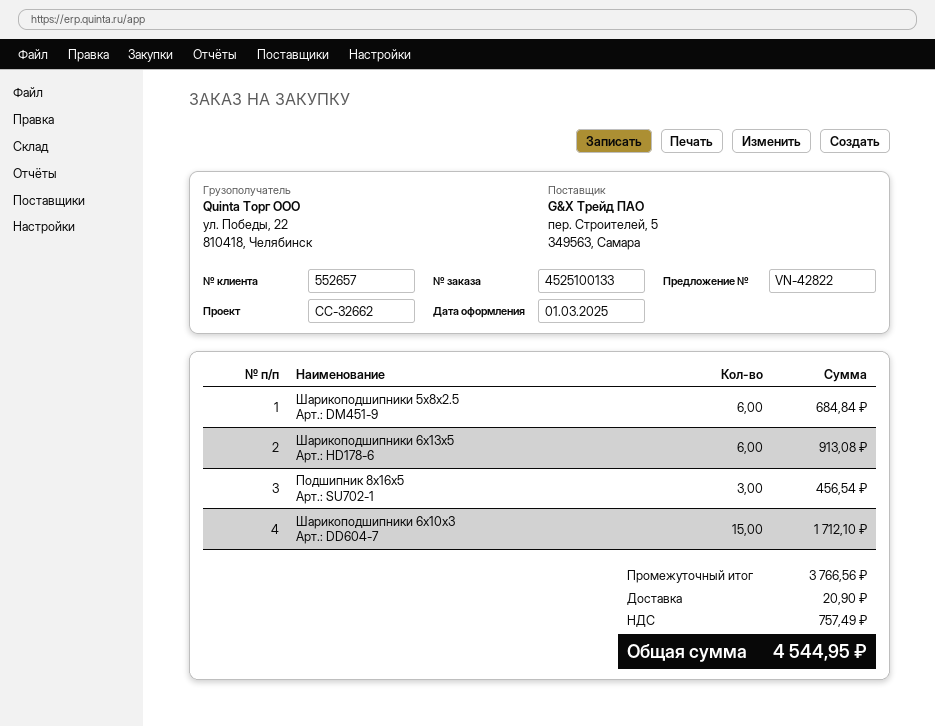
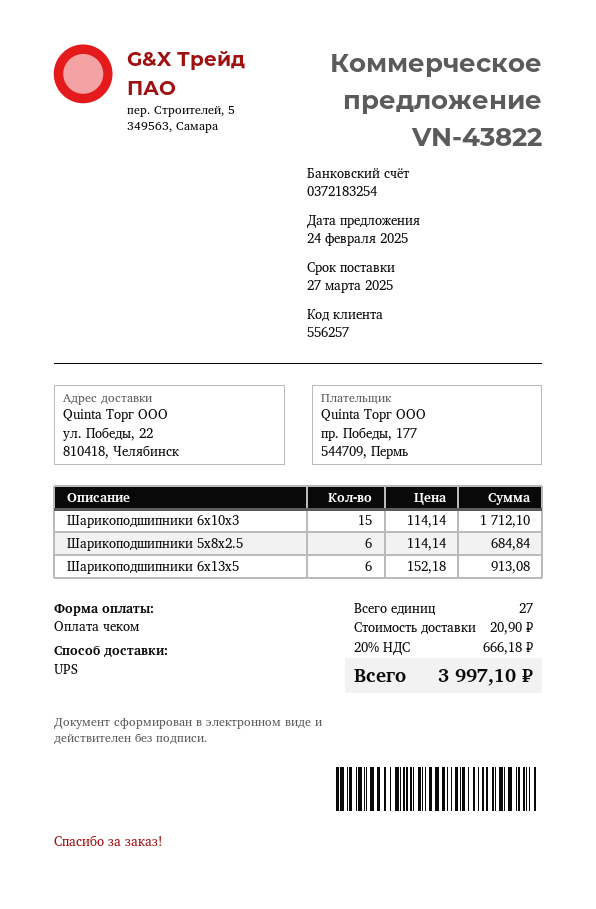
quote number: VN-42822 -> VN-43822
customer number: 552657 -> 556257
Подшипник 8х16х5: 3 for 456.54 -> none
tax: 757.49 -> 666.18
total: 4544.95 -> 3997.10

